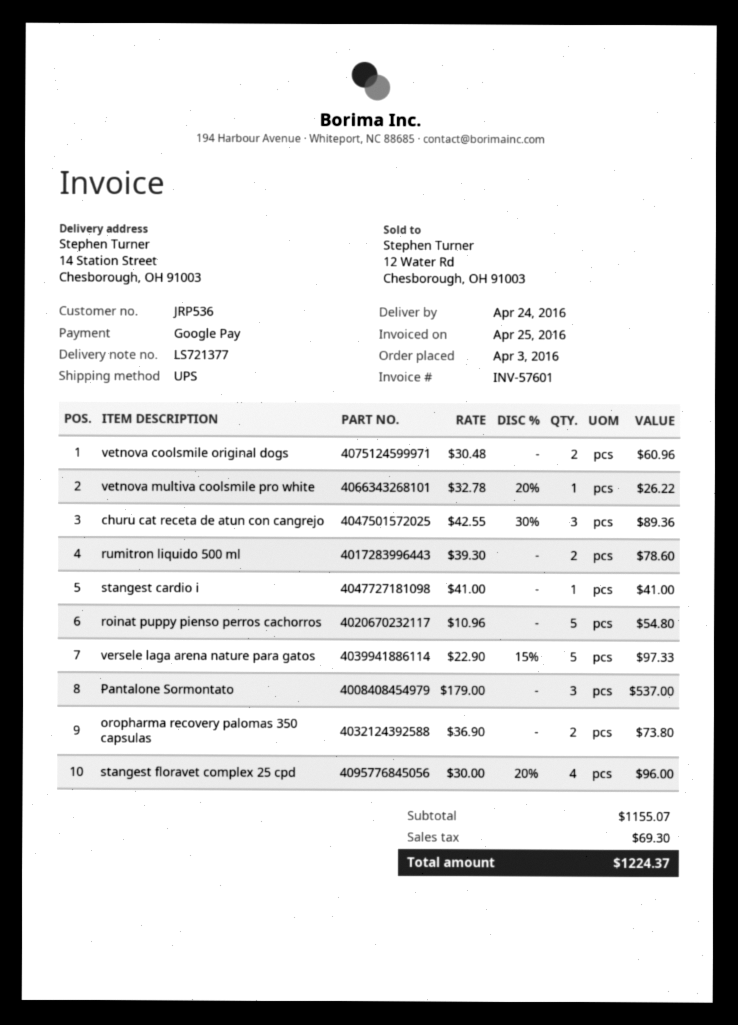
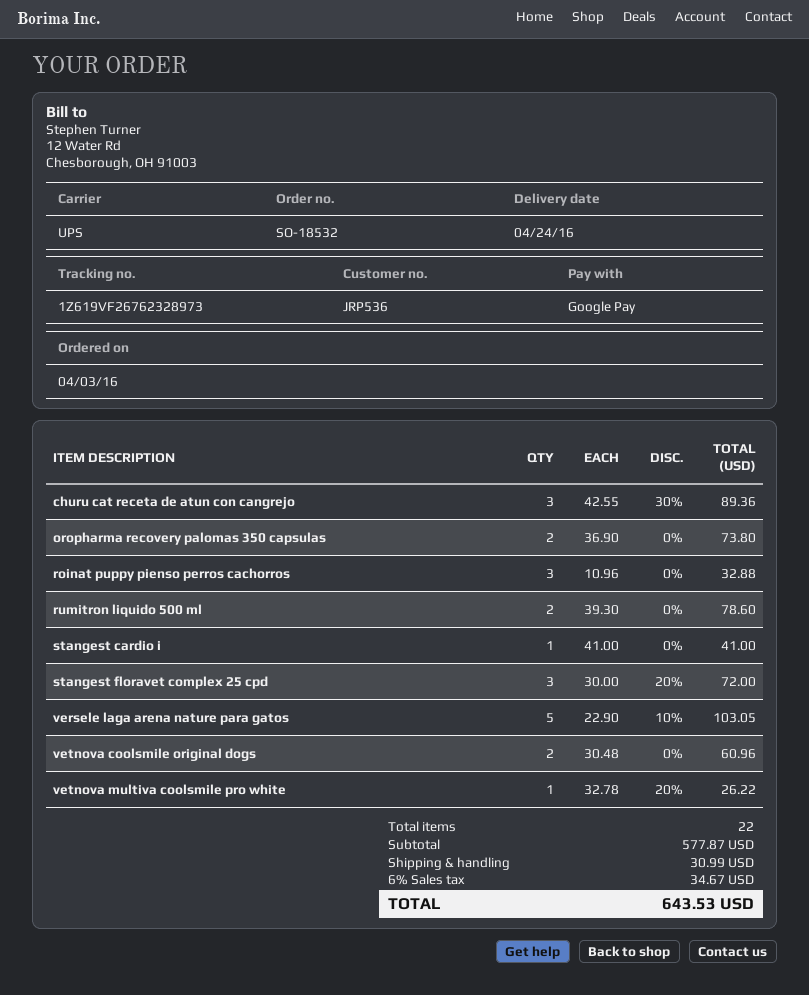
roinat puppy pienso perros cachorros: 5 x 10.96 = 54.80 -> 3 x 10.96 = 32.88
versele laga arena nature para gatos: 5 x 22.90 - 15% = 97.33 -> 5 x 22.90 - 10% = 103.05
Pantalone Sormontato: 3 x 179.00 = 537.00 -> none
stangest floravet complex 25 cpd: 4 x 30.00 - 20% = 96.00 -> 3 x 30.00 - 20% = 72.00
subtotal: 1155.07 -> 577.87
shipping: none -> 30.99
tax: 69.30 -> 34.67
total: 1224.37 -> 643.53

